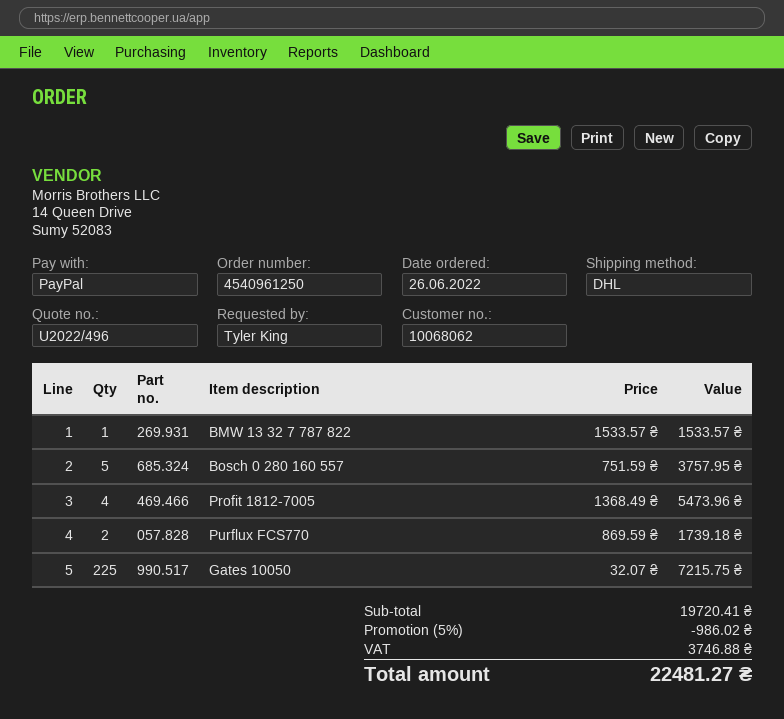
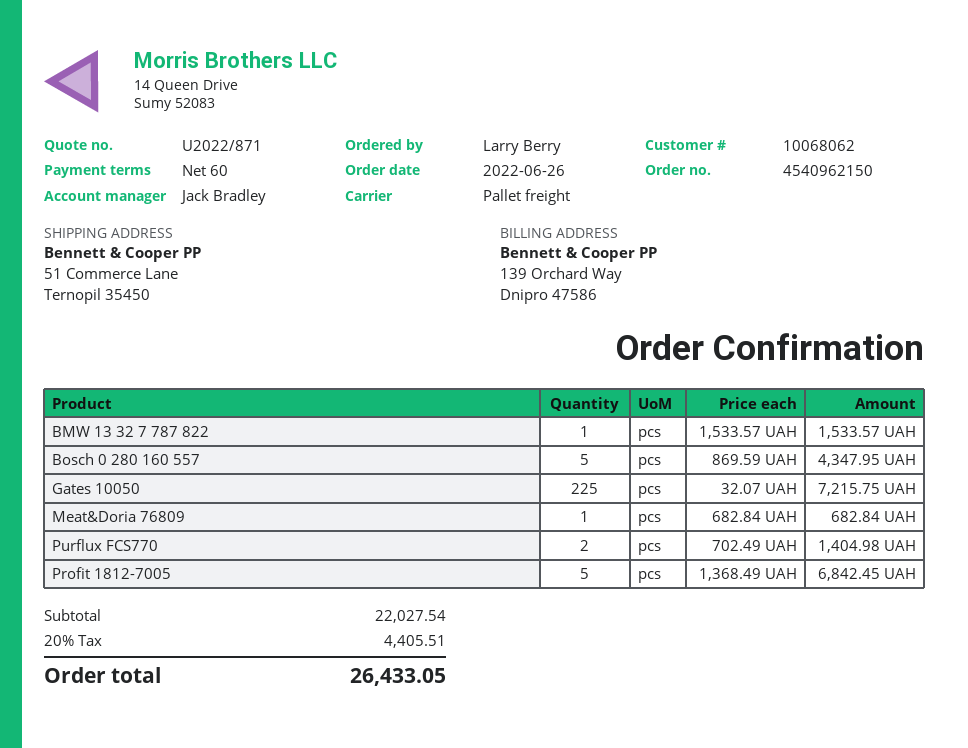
quote number: U2022/496 -> U2022/871
order number: 4540961250 -> 4540962150
ordered by: Tyler King -> Larry Berry
shipping method: DHL -> pallet freight
Bosch 0 280 160 557: 5 x 751.59 = 3757.95 -> 5 x 869.59 = 4347.95
Profit 1812-7005: 4 x 1368.49 = 5473.96 -> 5 x 1368.49 = 6842.45
Purflux FCS770: 2 x 869.59 = 1739.18 -> 2 x 702.49 = 1404.98
Meat&Doria 76809: none -> 1 x 682.84 = 682.84
subtotal: 19720.41 -> 22027.54
discount: 5% = 986.02 -> none
tax: 3746.88 -> 4405.51
total: 22481.27 -> 26433.05

